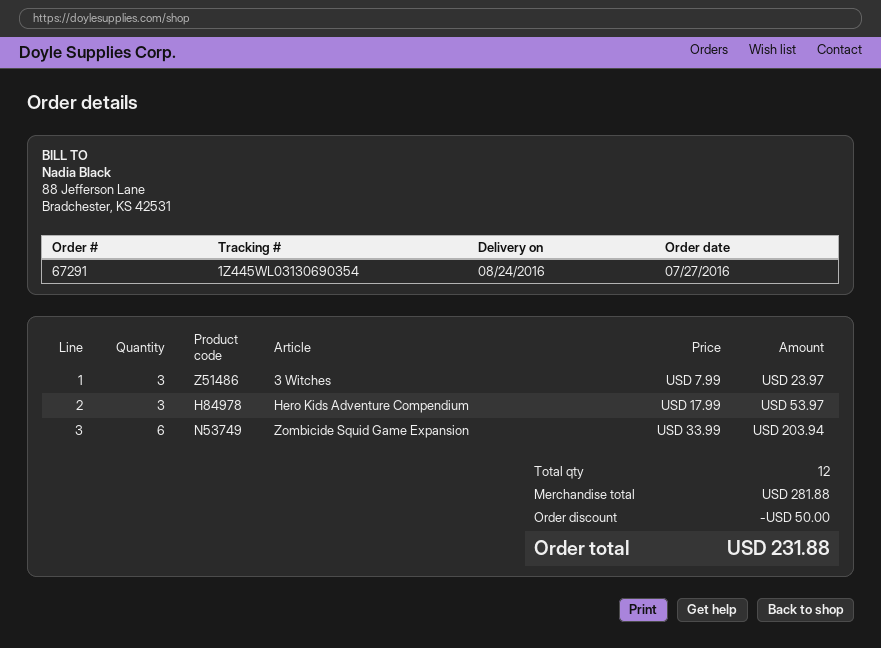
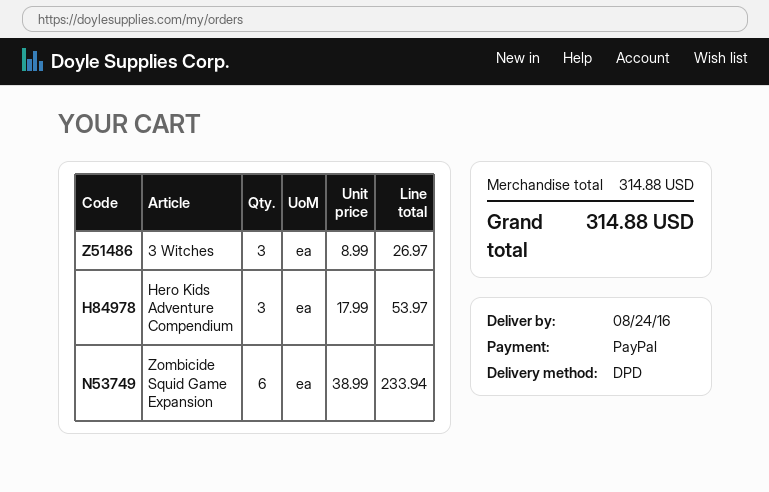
3 Witches: 3 x 7.99 = 23.97 -> 3 x 8.99 = 26.97
Zombicide Squid Game Expansion: 6 x 33.99 = 203.94 -> 6 x 38.99 = 233.94
subtotal: 281.88 -> 314.88
discount: 50.00 -> none
total: 231.88 -> 314.88

